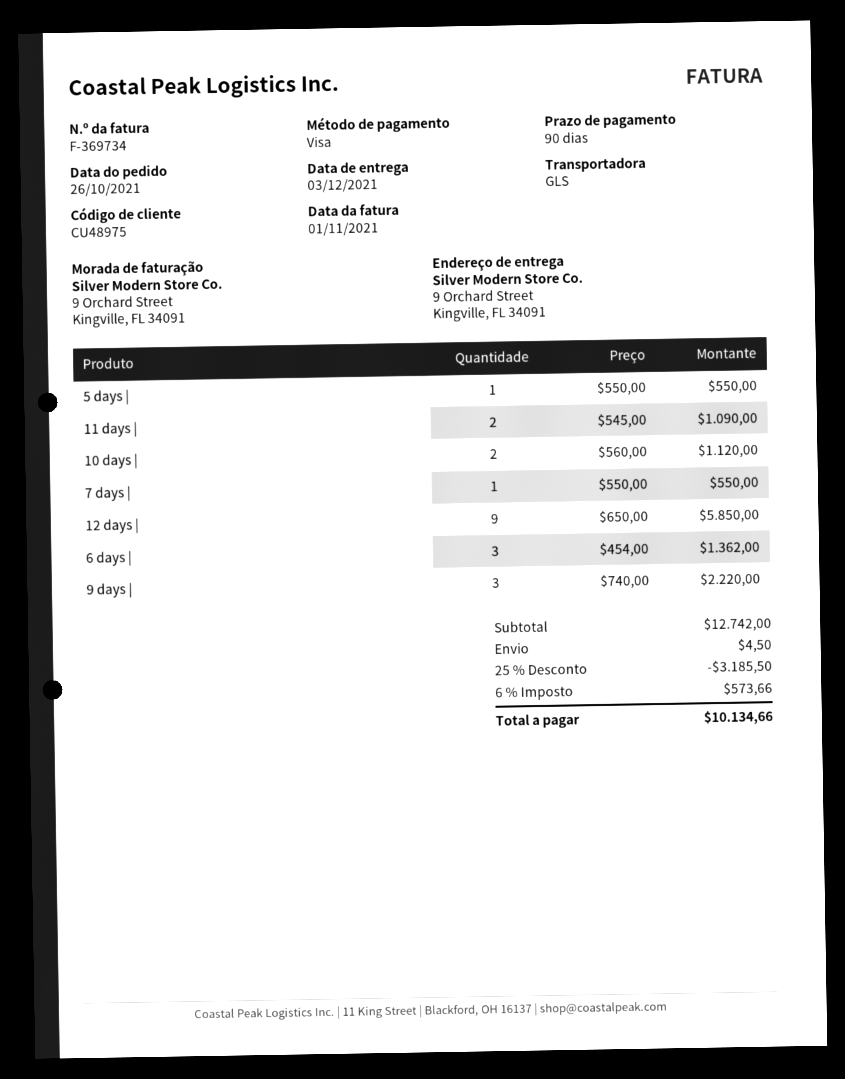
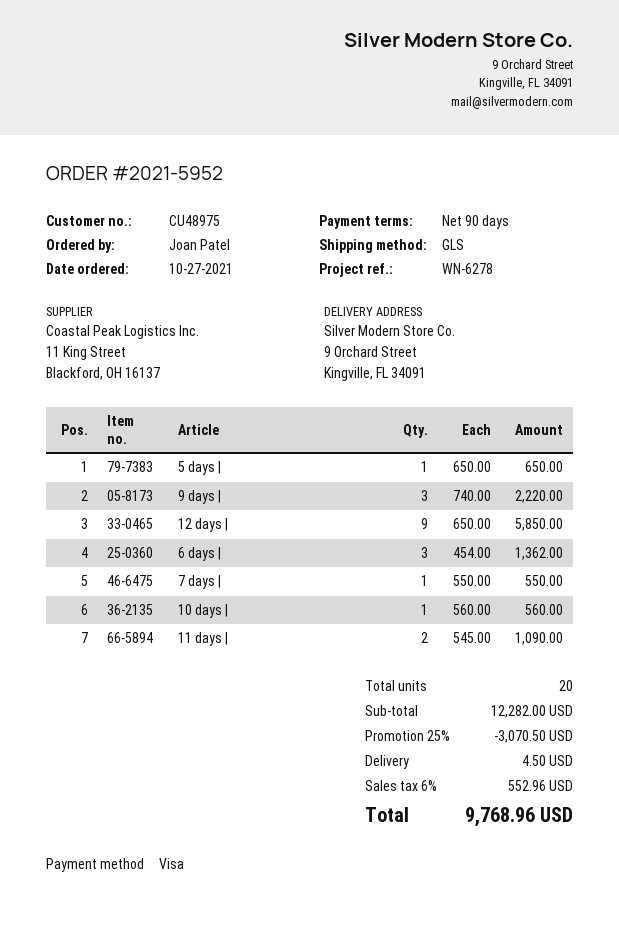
order date: 2021-10-26 -> 2021-10-27
5 days |: 1 x 550.00 = 550.00 -> 1 x 650.00 = 650.00
10 days |: 2 x 560.00 = 1120.00 -> 1 x 560.00 = 560.00
subtotal: 12742.00 -> 12282.00
discount: 25% = 3185.50 -> 25% = 3070.50
tax: 6% = 573.66 -> 6% = 552.96
total: 10134.66 -> 9768.96

